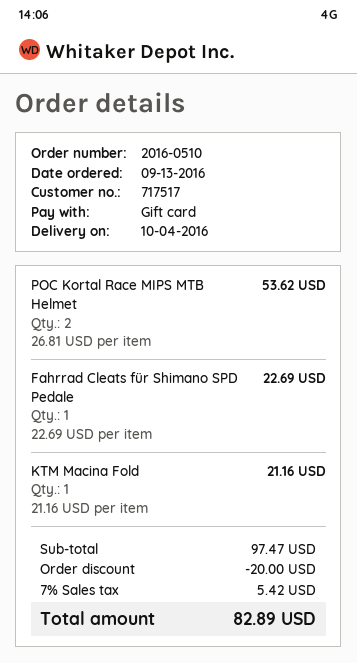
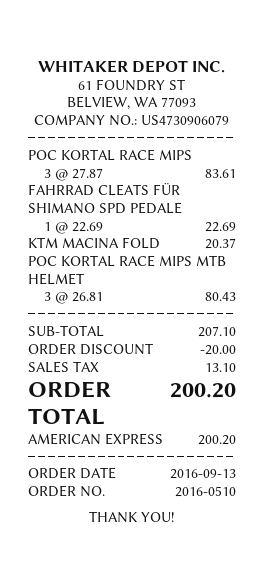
payment method: gift card -> American Express
POC Kortal Race MIPS MTB Helmet: 2 x 26.81 = 53.62 -> 3 x 26.81 = 80.43
KTM Macina Fold: 1 x 21.16 = 21.16 -> 1 x 20.37 = 20.37
POC KORTAL RACE MIPS: none -> 3 x 27.87 = 83.61
subtotal: 97.47 -> 207.10
tax: 5.42 -> 13.10
total: 82.89 -> 200.20

